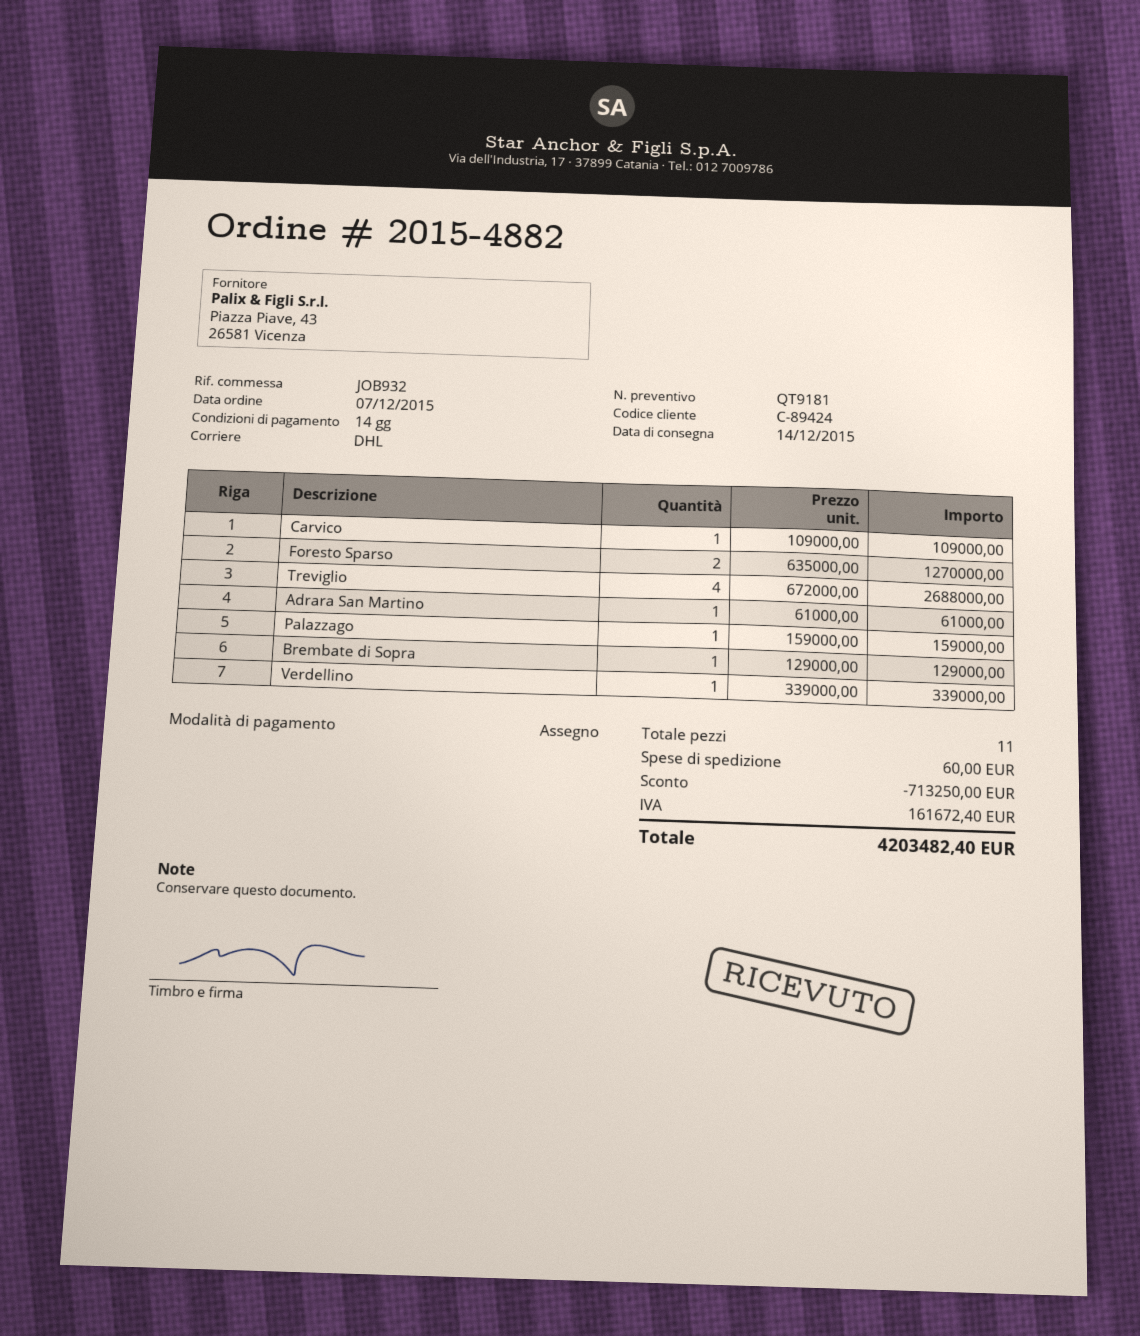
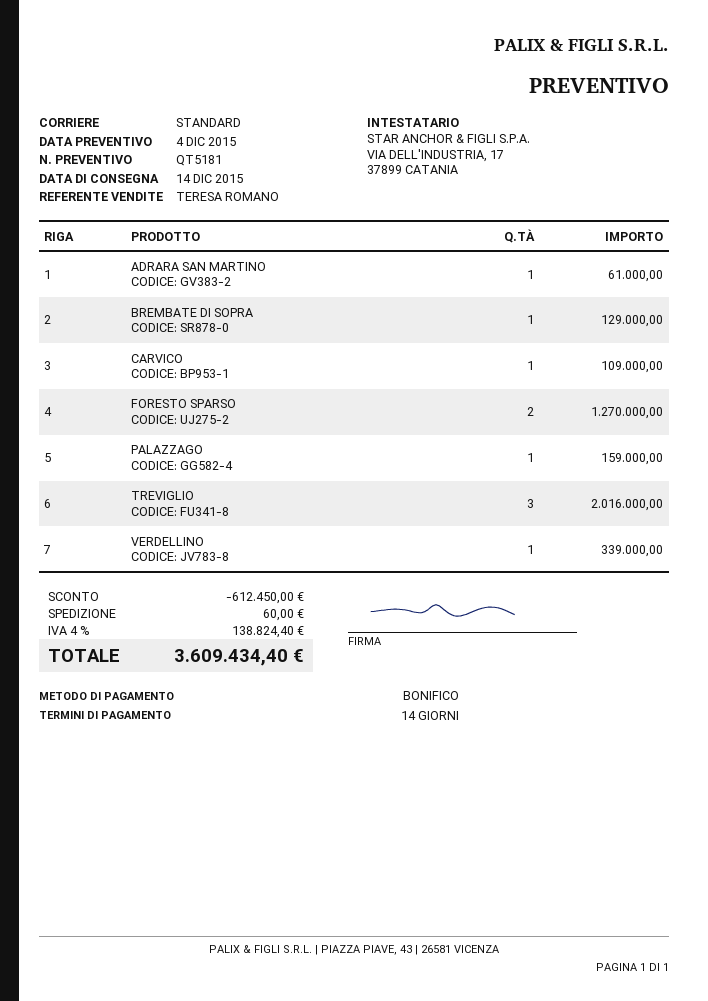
quote number: QT9181 -> QT5181
payment method: cheque -> bank transfer
shipping method: DHL -> standard
Treviglio: 4 for 2688000.00 -> 3 for 2016000.00
discount: 713250.00 -> 612450.00
tax: 161672.40 -> 138824.40
total: 4203482.40 -> 3609434.40

